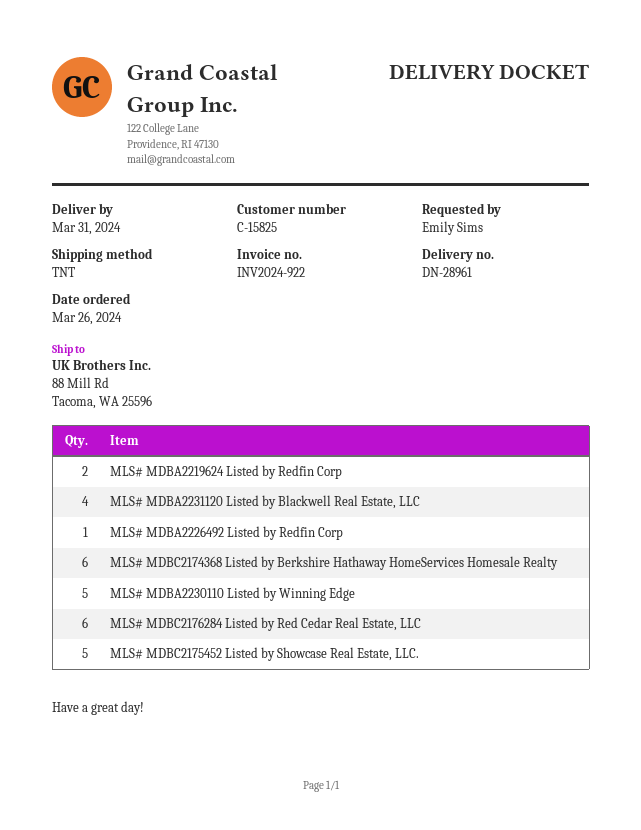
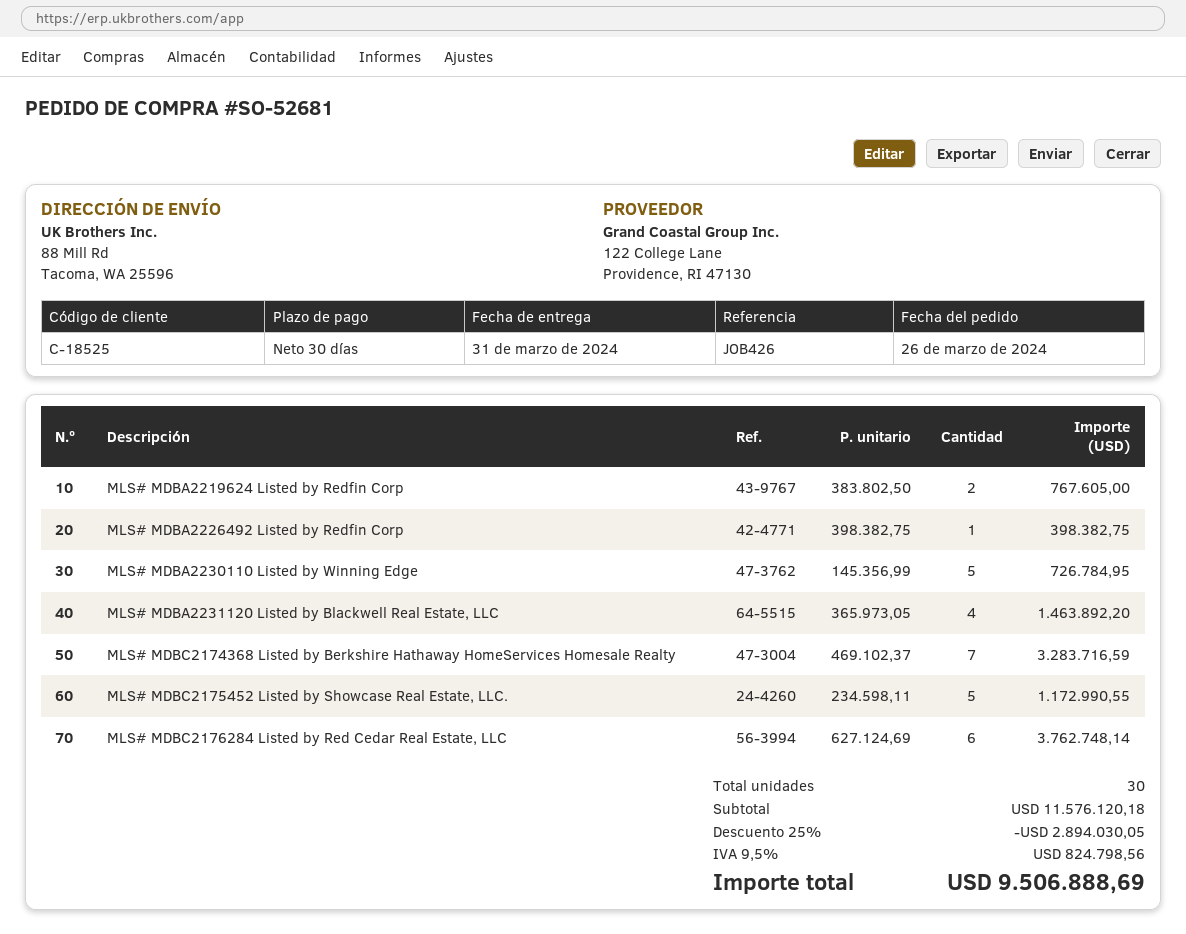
customer number: C-15825 -> C-18525
MLS# MDBC2174368 Listed by Berkshire Hathaway HomeServices Homesale Realty: 6 -> 7

